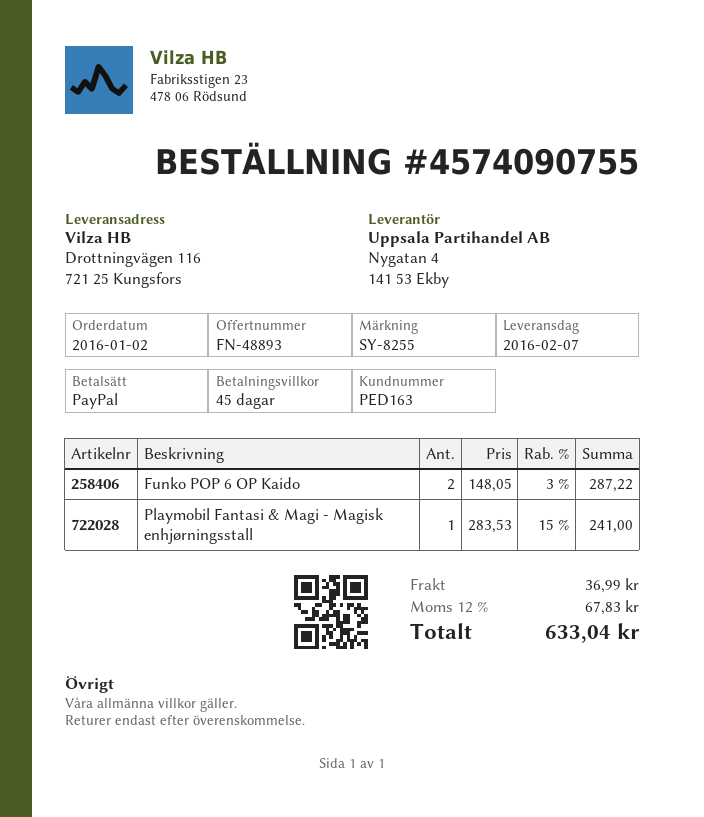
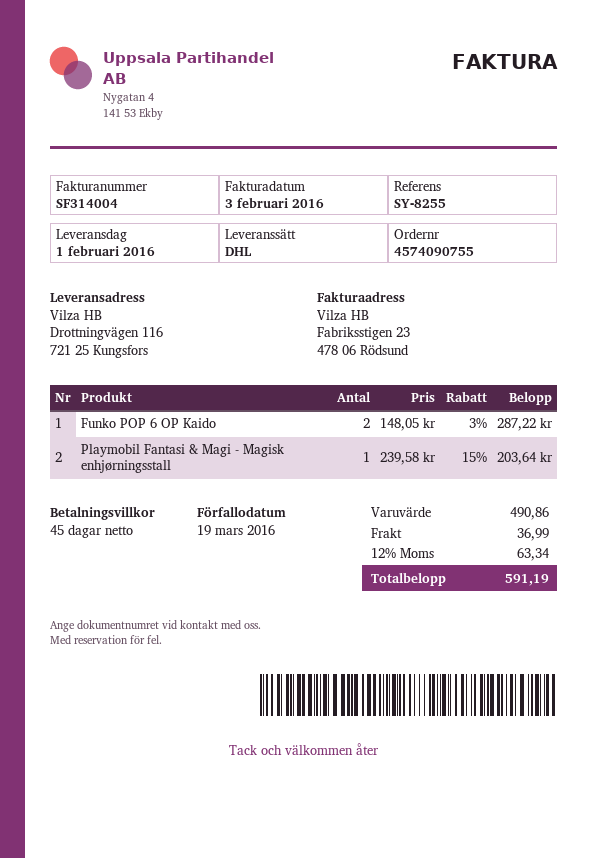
delivery date: 2016-02-07 -> 2016-02-01
Playmobil Fantasi & Magi - Magisk enhjørningsstall: 1 x 283.53 - 15% = 241.00 -> 1 x 239.58 - 15% = 203.64
tax: 12% = 67.83 -> 12% = 63.34
total: 633.04 -> 591.19

